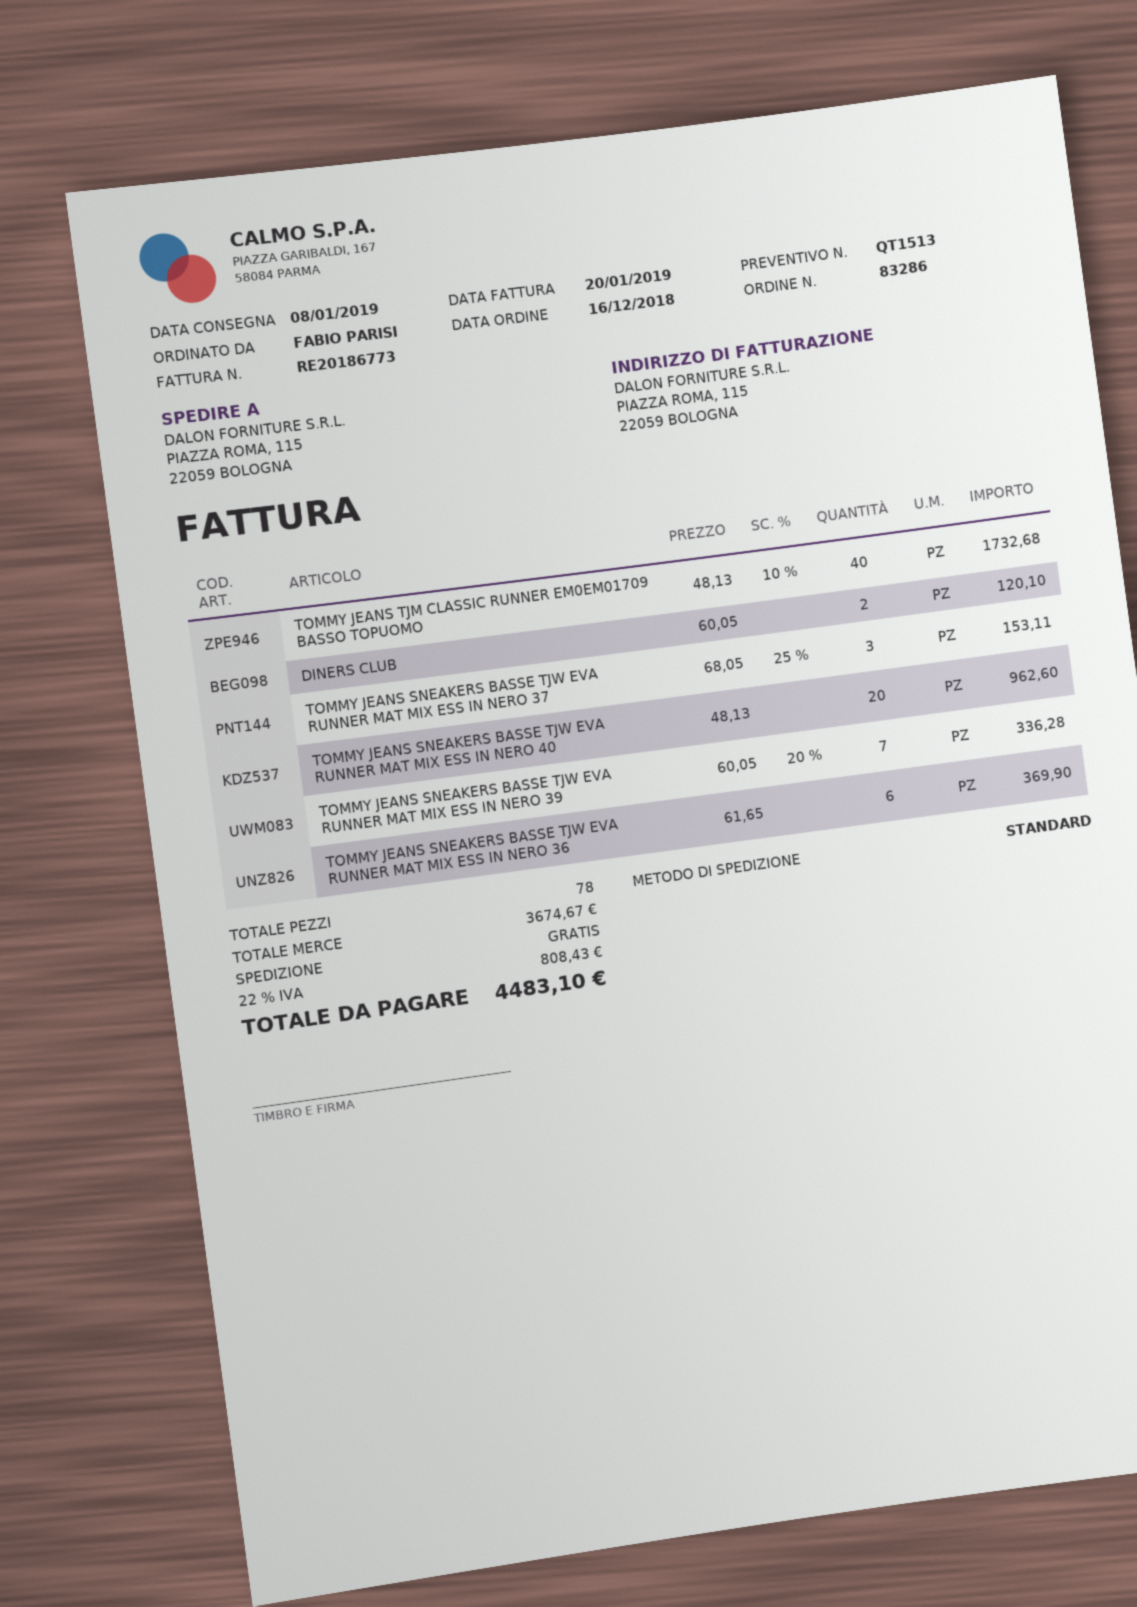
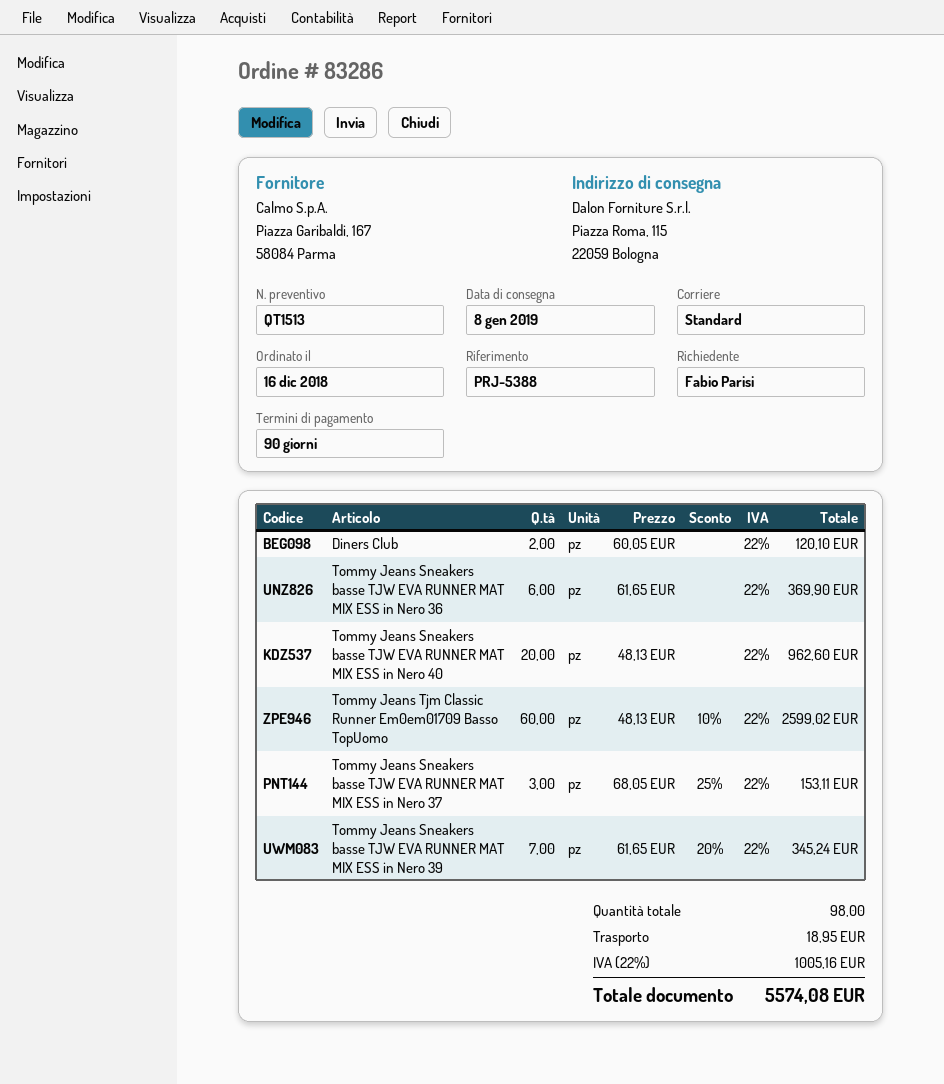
TOMMY JEANS TJM CLASSIC RUNNER EM0EM01709 BASSO TOPUOMO: 40 x 48.13 - 10% = 1732.68 -> 60 x 48.13 - 10% = 2599.02
TOMMY JEANS SNEAKERS BASSE TJW EVA RUNNER MAT MIX ESS IN NERO 39: 7 x 60.05 - 20% = 336.28 -> 7 x 61.65 - 20% = 345.24
total quantity: 78 -> 98
shipping: 0.00 -> 18.95
tax: 22% = 808.43 -> 22% = 1005.16
total: 4483.10 -> 5574.08

